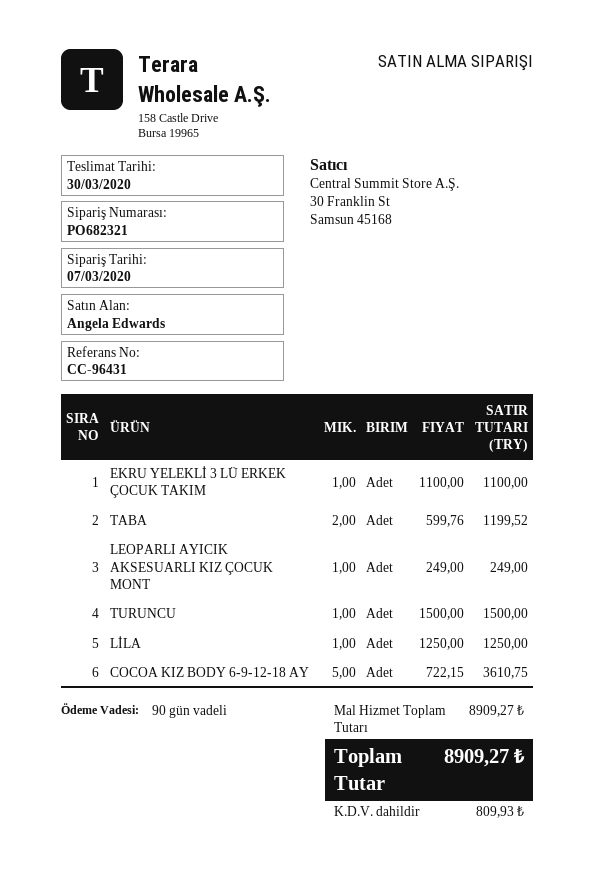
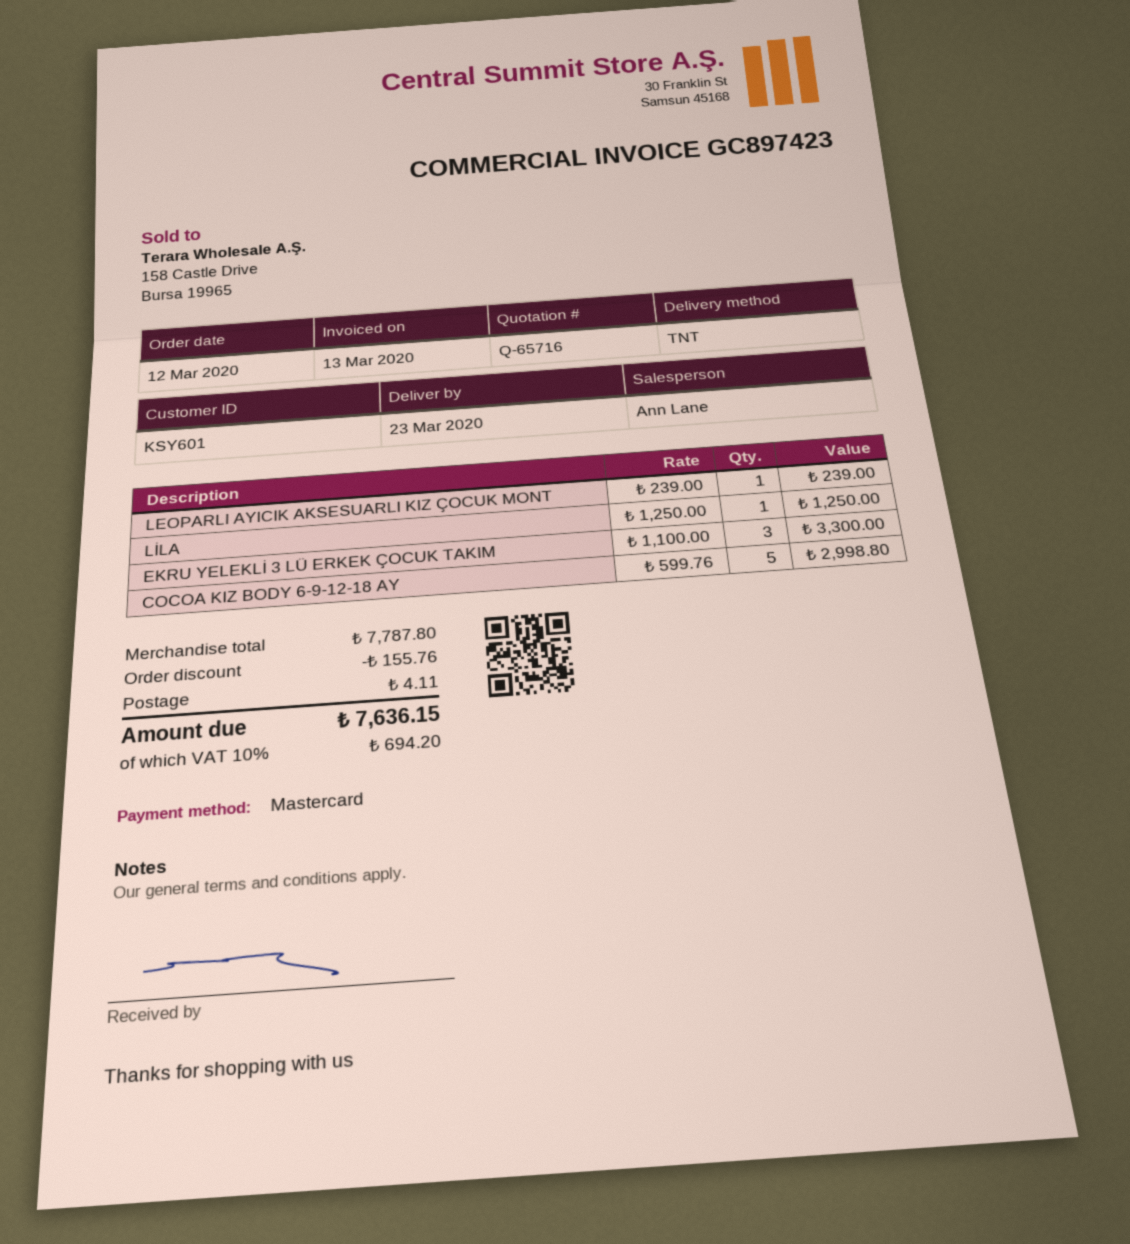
order date: 2020-03-07 -> 2020-03-12
delivery date: 2020-03-30 -> 2020-03-23
EKRU YELEKLİ 3 LÜ ERKEK ÇOCUK TAKIM: 1 x 1100.00 = 1100.00 -> 3 x 1100.00 = 3300.00
TABA: 2 x 599.76 = 1199.52 -> none
LEOPARLI AYICIK AKSESUARLI KIZ ÇOCUK MONT: 1 x 249.00 = 249.00 -> 1 x 239.00 = 239.00
TURUNCU: 1 x 1500.00 = 1500.00 -> none
COCOA KIZ BODY 6-9-12-18 AY: 5 x 722.15 = 3610.75 -> 5 x 599.76 = 2998.80
subtotal: 8909.27 -> 7787.80
discount: none -> 155.76
shipping: none -> 4.11
tax: 809.93 -> 694.20
total: 8909.27 -> 7636.15

